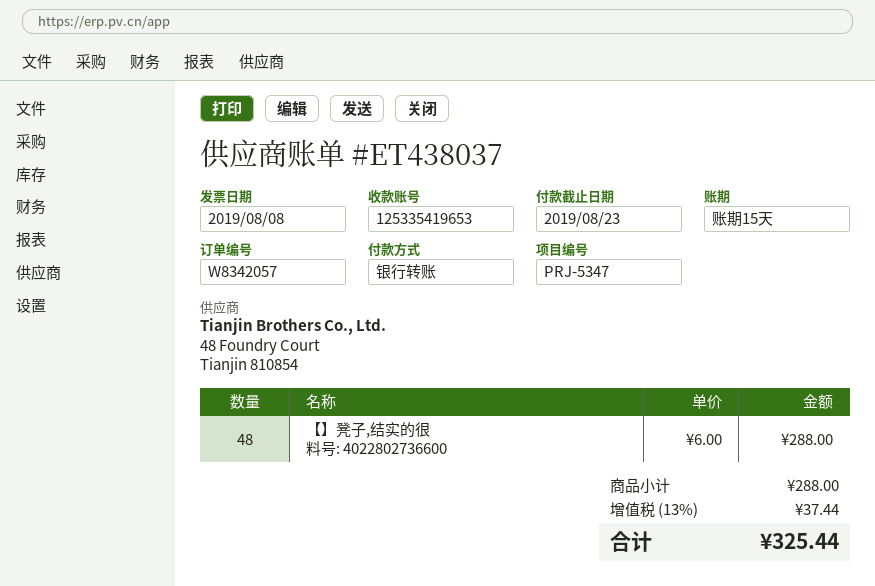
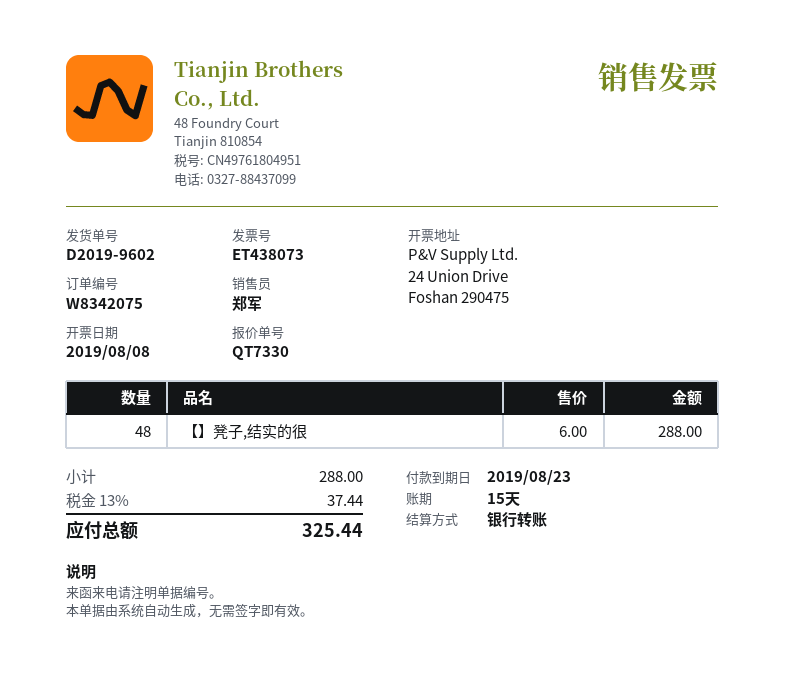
order number: W8342057 -> W8342075
invoice number: ET438037 -> ET438073

